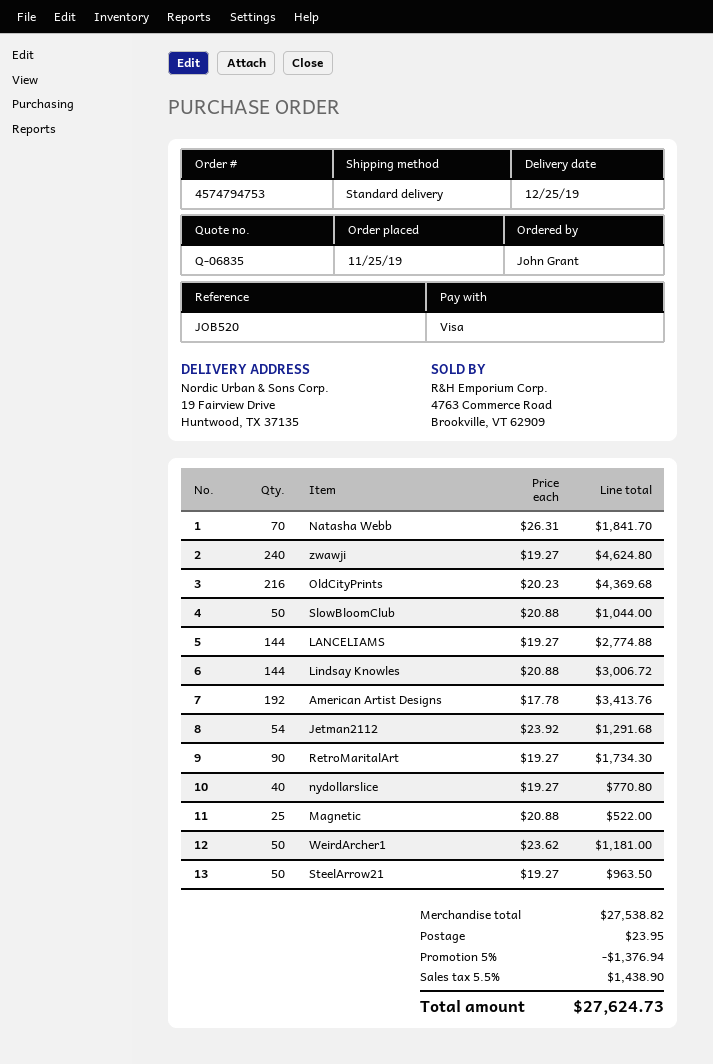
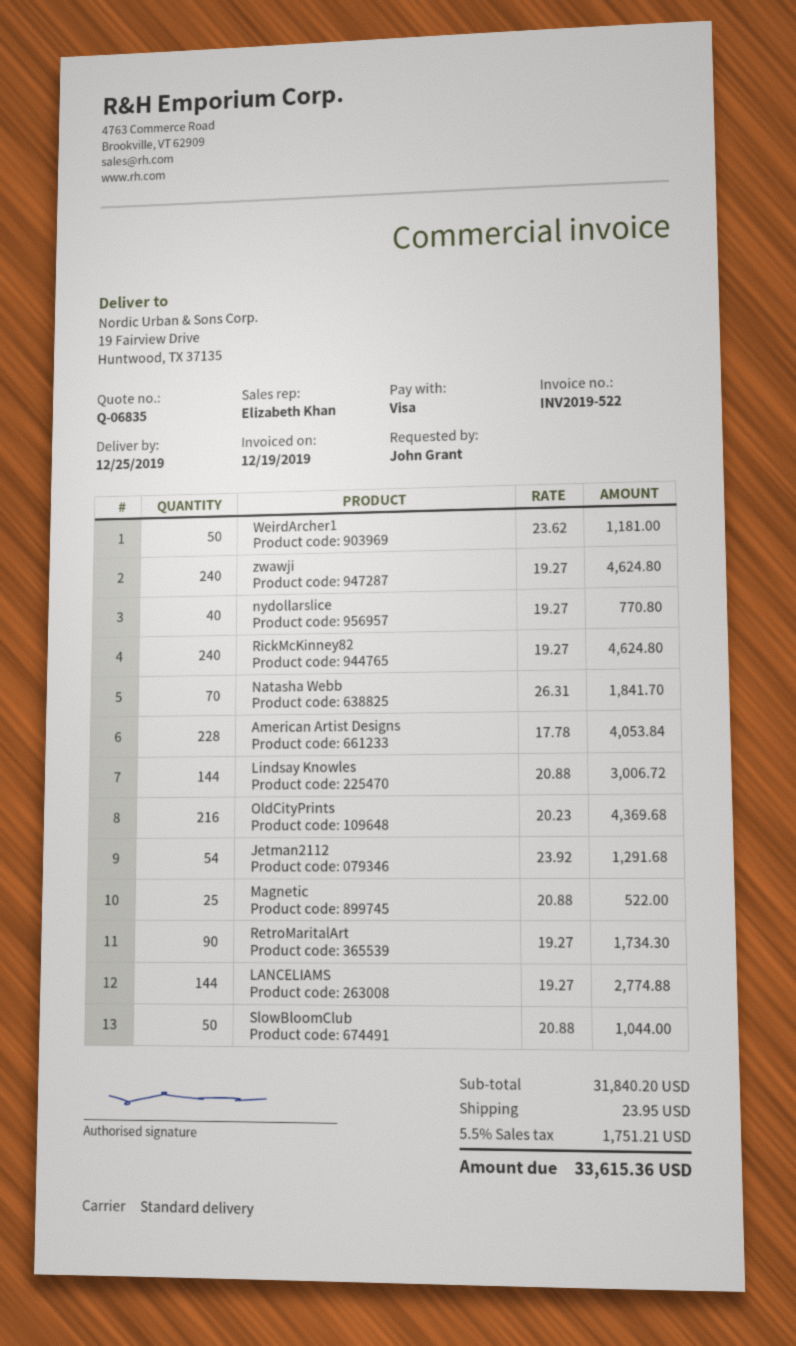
American Artist Designs: 192 x 17.78 = 3413.76 -> 228 x 17.78 = 4053.84
SteelArrow21: 50 x 19.27 = 963.50 -> none
RickMcKinney82: none -> 240 x 19.27 = 4624.80
subtotal: 27538.82 -> 31840.20
discount: 5% = 1376.94 -> none
tax: 5.5% = 1438.90 -> 5.5% = 1751.21
total: 27624.73 -> 33615.36

